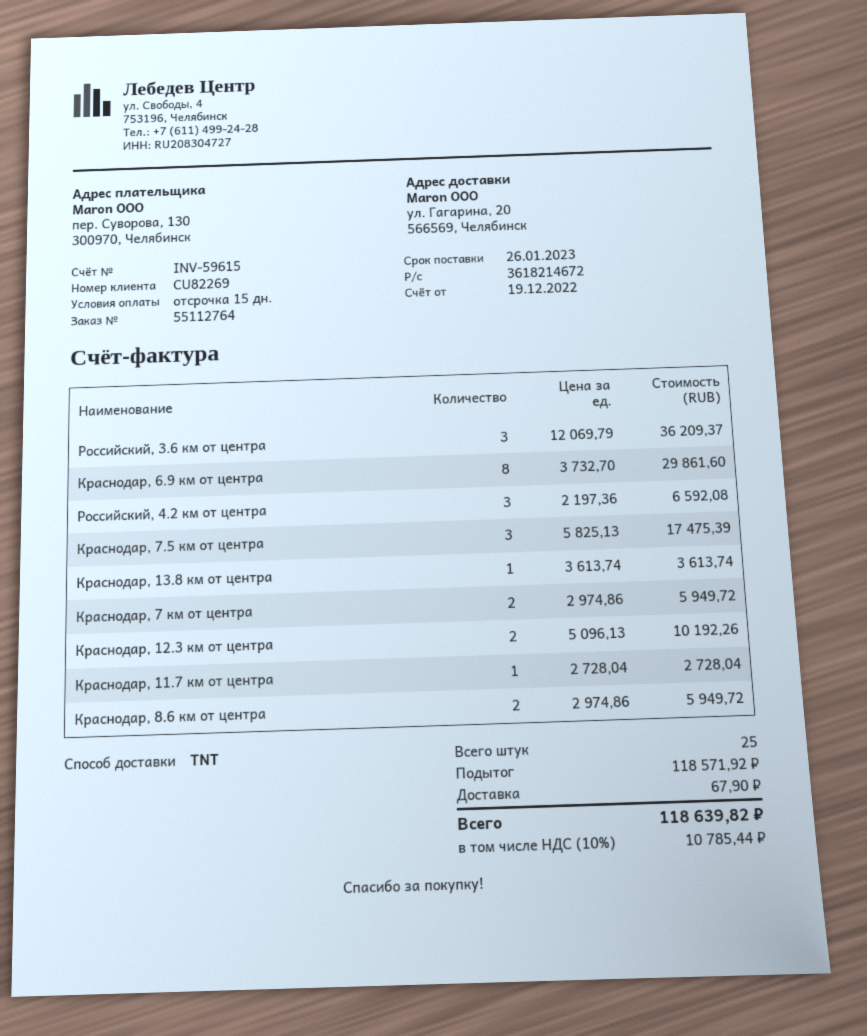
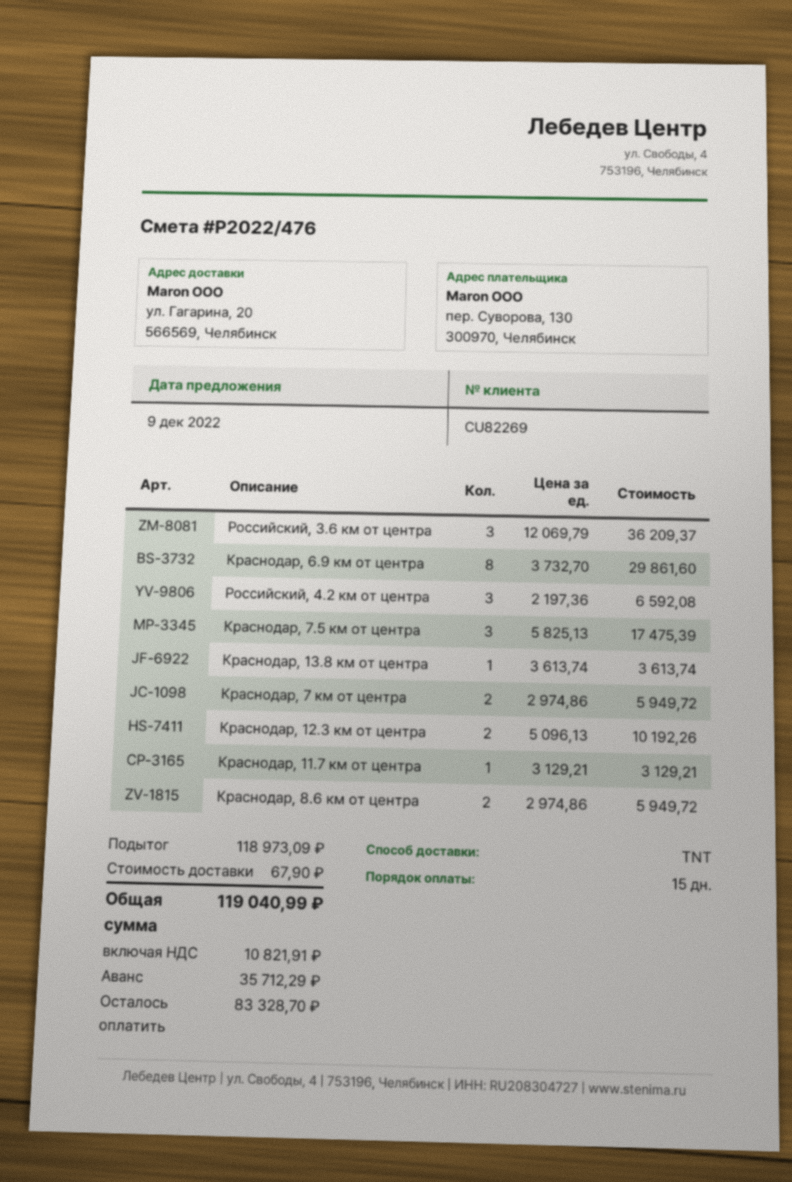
Краснодар, 11.7 км от центра: 1 x 2728.04 = 2728.04 -> 1 x 3129.21 = 3129.21
subtotal: 118571.92 -> 118973.09
tax: 10785.44 -> 10821.91
total: 118639.82 -> 119040.99

